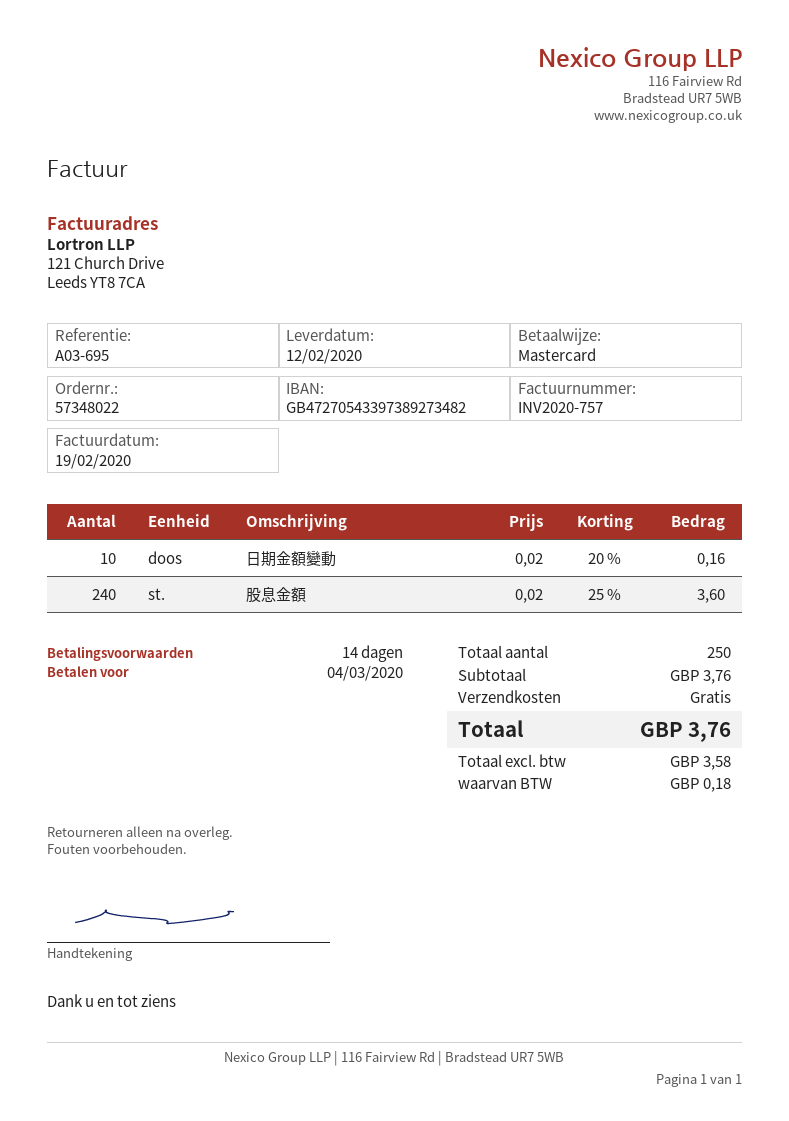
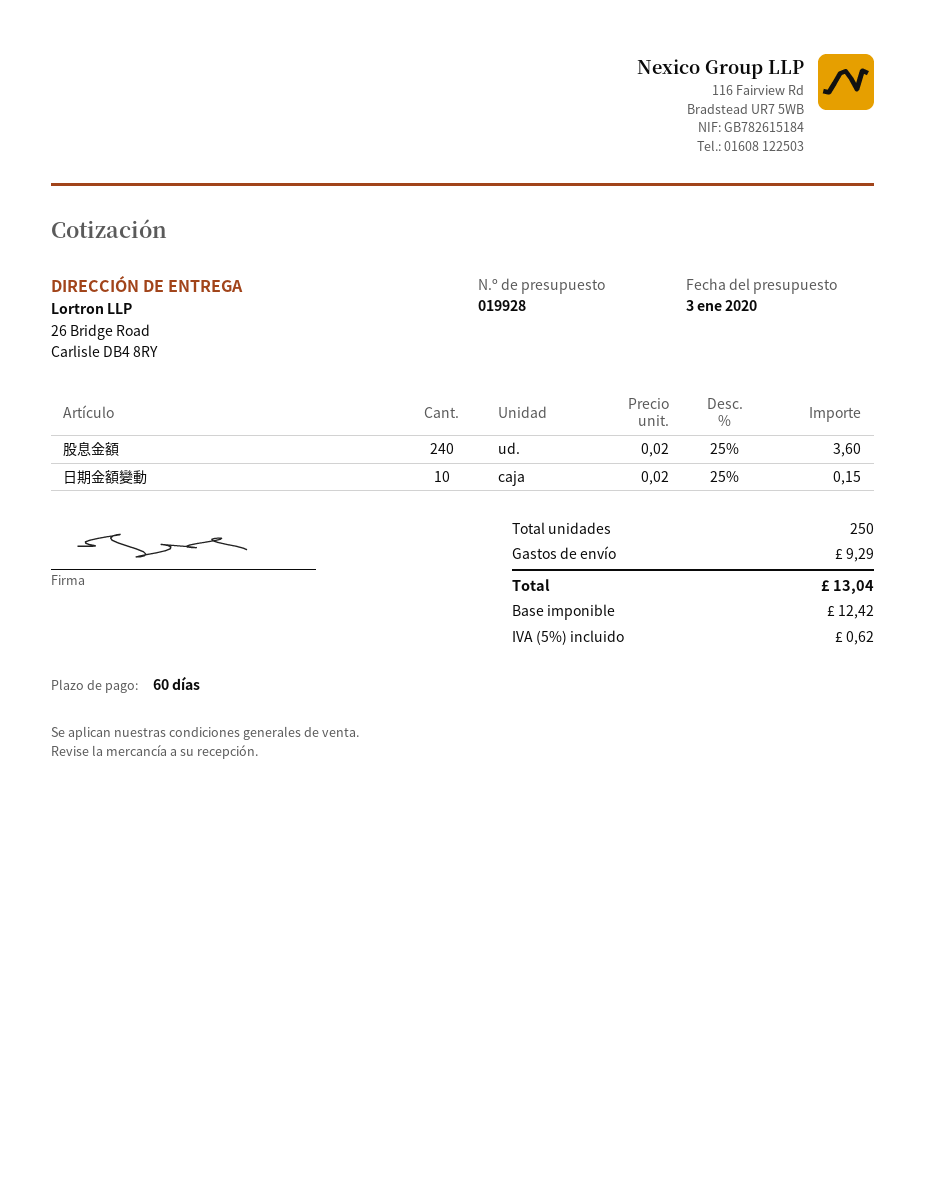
payment terms: 14 days -> 60 days
日期金額變動: 10 x 0.02 - 20% = 0.16 -> 10 x 0.02 - 25% = 0.15
shipping: 0.00 -> 9.29
net: 3.58 -> 12.42
tax: 0.18 -> 0.62
total: 3.76 -> 13.04

